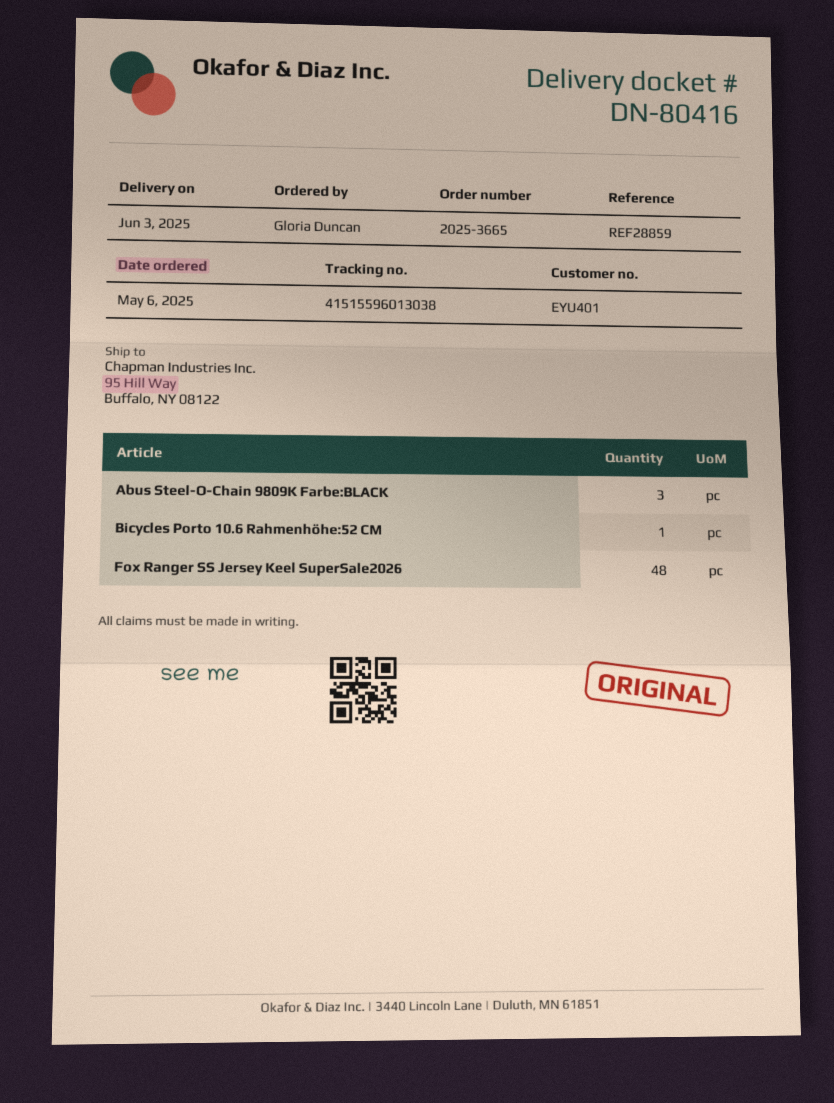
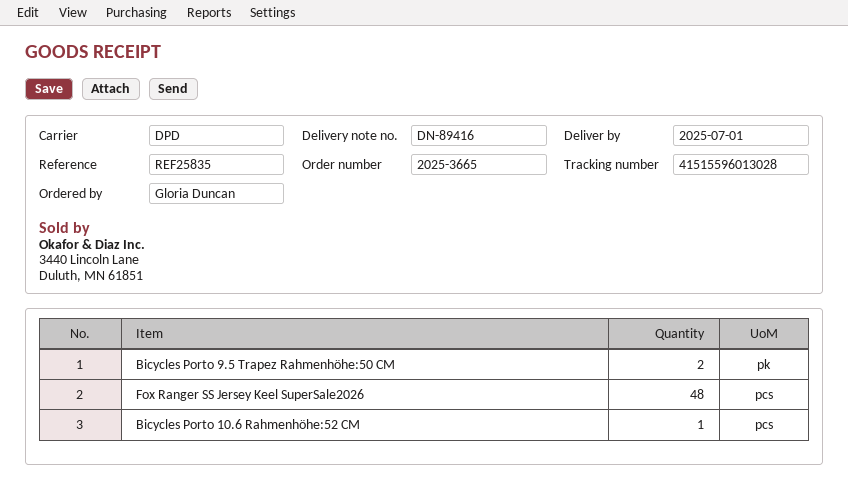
delivery note number: DN-80416 -> DN-89416
delivery date: 2025-06-03 -> 2025-07-01
reference: REF28859 -> REF25835
tracking number: 41515596013038 -> 41515596013028
Abus Steel-O-Chain 9809K Farbe:BLACK: 3 -> none
Bicycles Porto 9.5 Trapez Rahmenhöhe:50 CM: none -> 2

